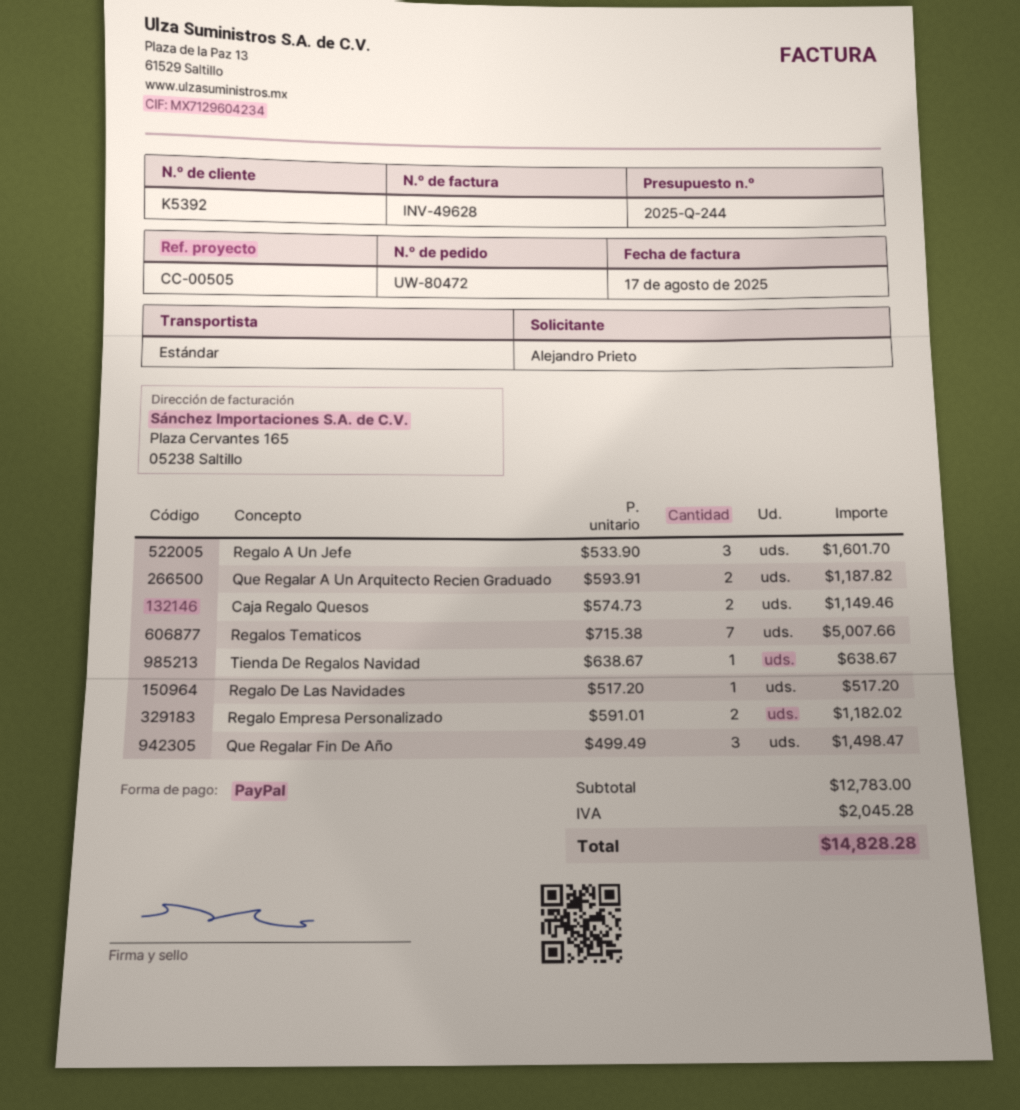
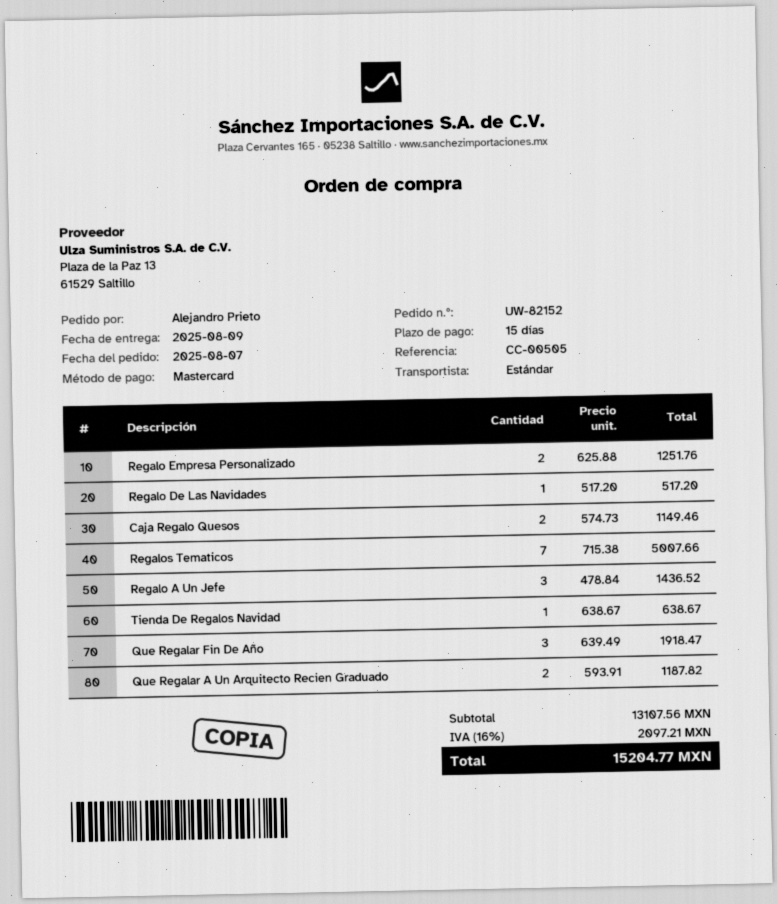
order number: UW-80472 -> UW-82152
payment method: PayPal -> Mastercard
Regalo A Un Jefe: 3 x 533.90 = 1601.70 -> 3 x 478.84 = 1436.52
Regalo Empresa Personalizado: 2 x 591.01 = 1182.02 -> 2 x 625.88 = 1251.76
Que Regalar Fin De Año: 3 x 499.49 = 1498.47 -> 3 x 639.49 = 1918.47
subtotal: 12783.00 -> 13107.56
tax: 2045.28 -> 2097.21
total: 14828.28 -> 15204.77

